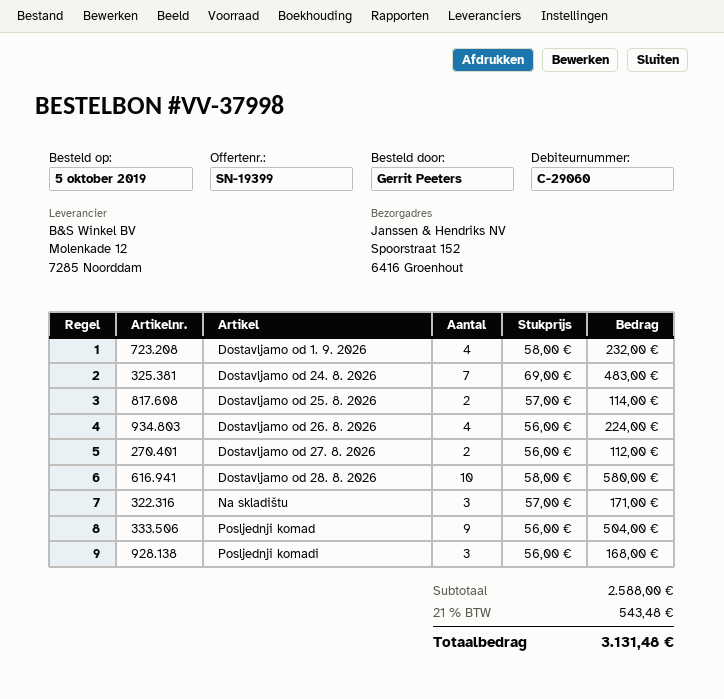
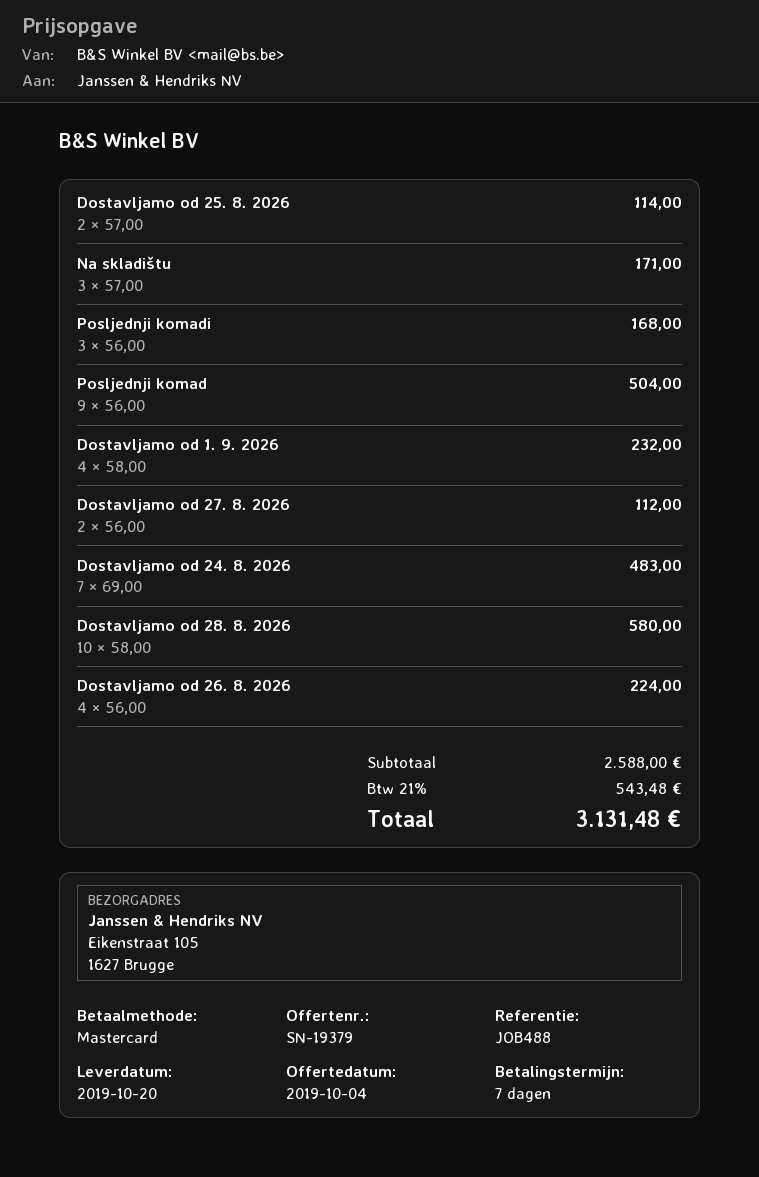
quote number: SN-19399 -> SN-19379
ship to: Spoorstraat 152, 6416 Groenhout -> Eikenstraat 105, 1627 Brugge

